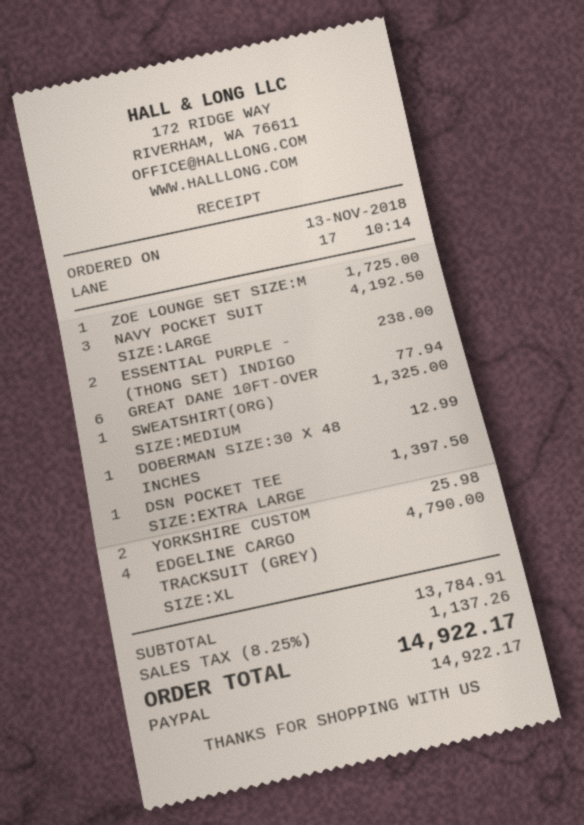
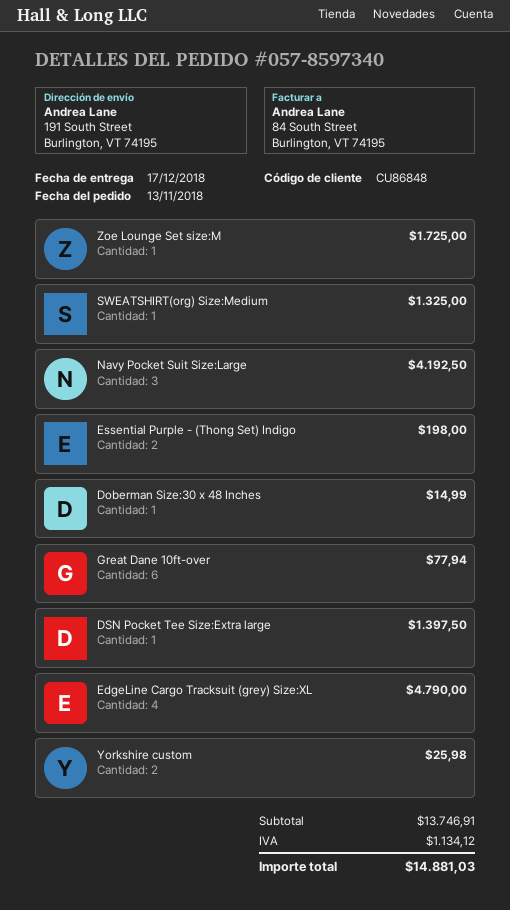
ESSENTIAL PURPLE - (THONG SET) INDIGO: 2 for 238.00 -> 2 for 198.00
DOBERMAN SIZE:30 X 48 INCHES: 1 for 12.99 -> 1 for 14.99
subtotal: 13784.91 -> 13746.91
tax: 1137.26 -> 1134.12
total: 14922.17 -> 14881.03

